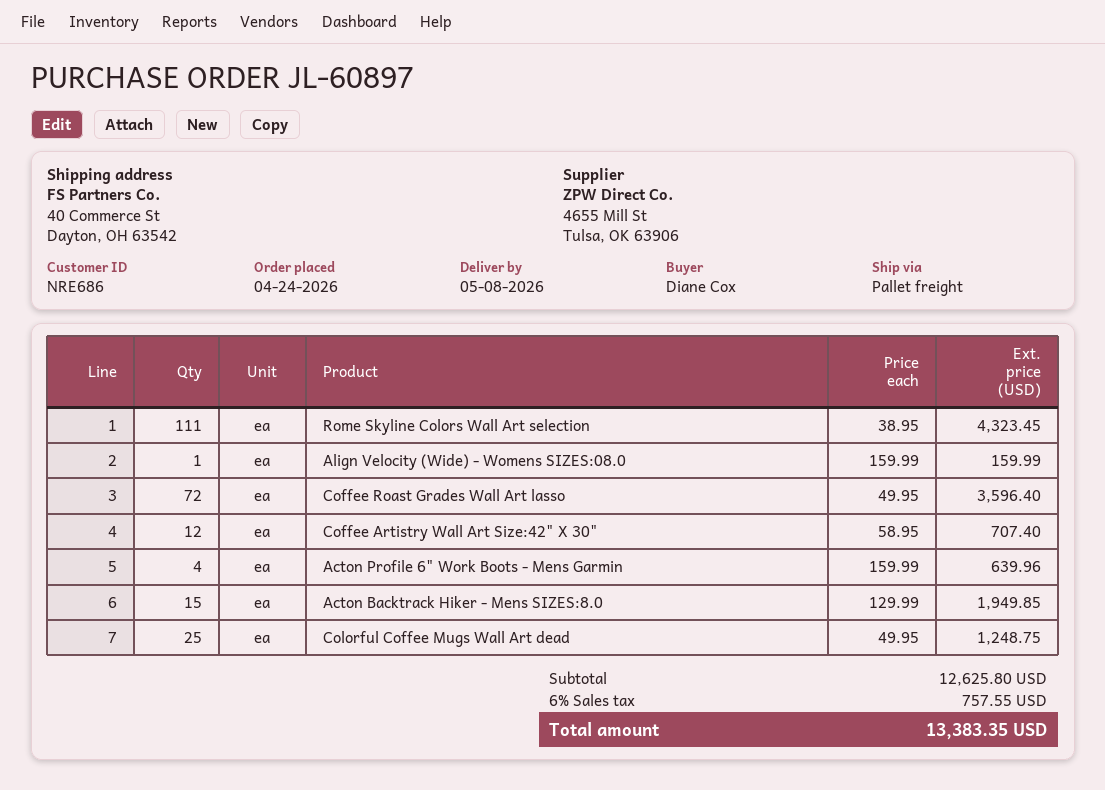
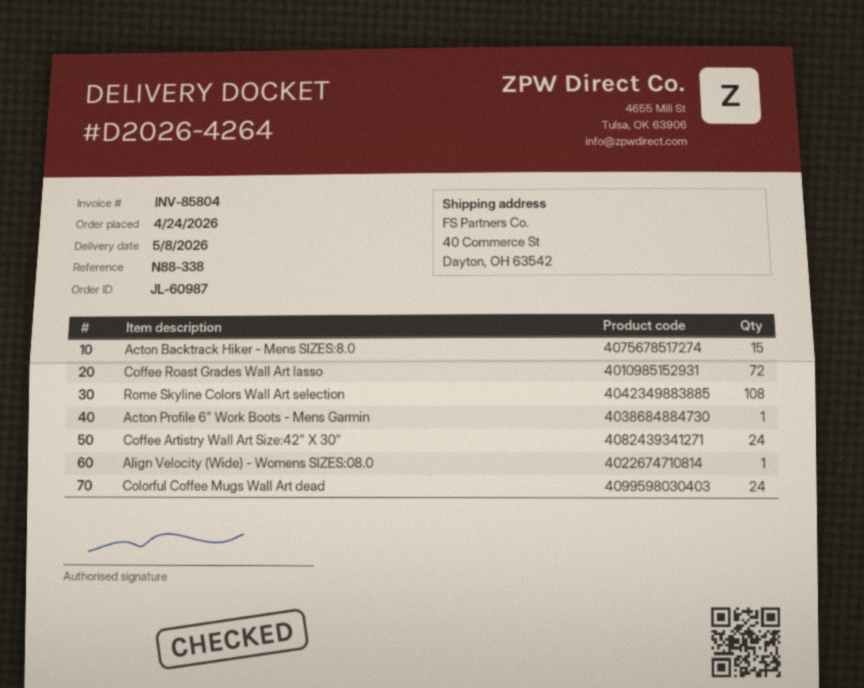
order number: JL-60897 -> JL-60987
Rome Skyline Colors Wall Art selection: 111 -> 108
Coffee Artistry Wall Art Size:42" X 30": 12 -> 24
Acton Profile 6" Work Boots - Mens Garmin: 4 -> 1
Colorful Coffee Mugs Wall Art dead: 25 -> 24

